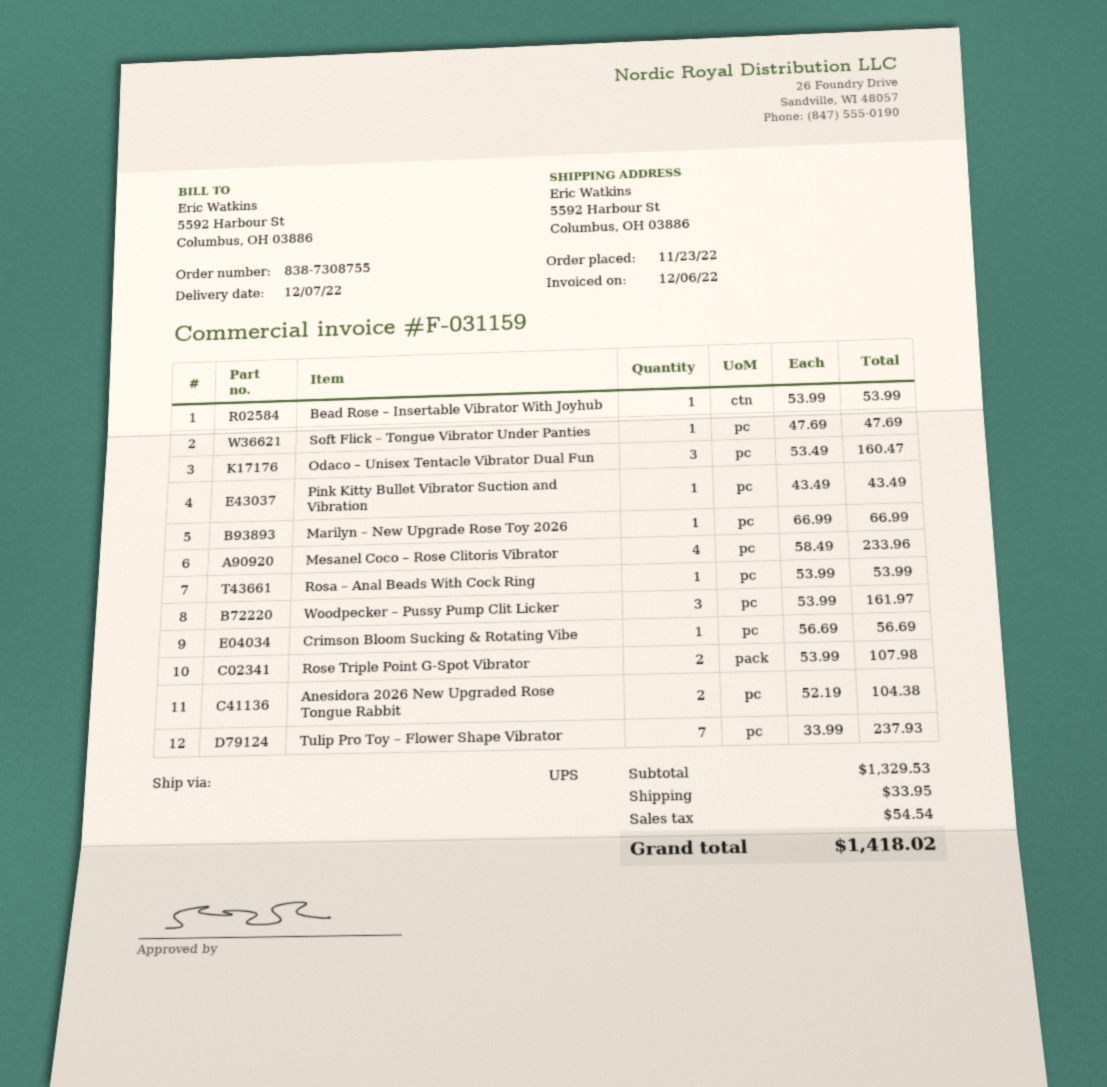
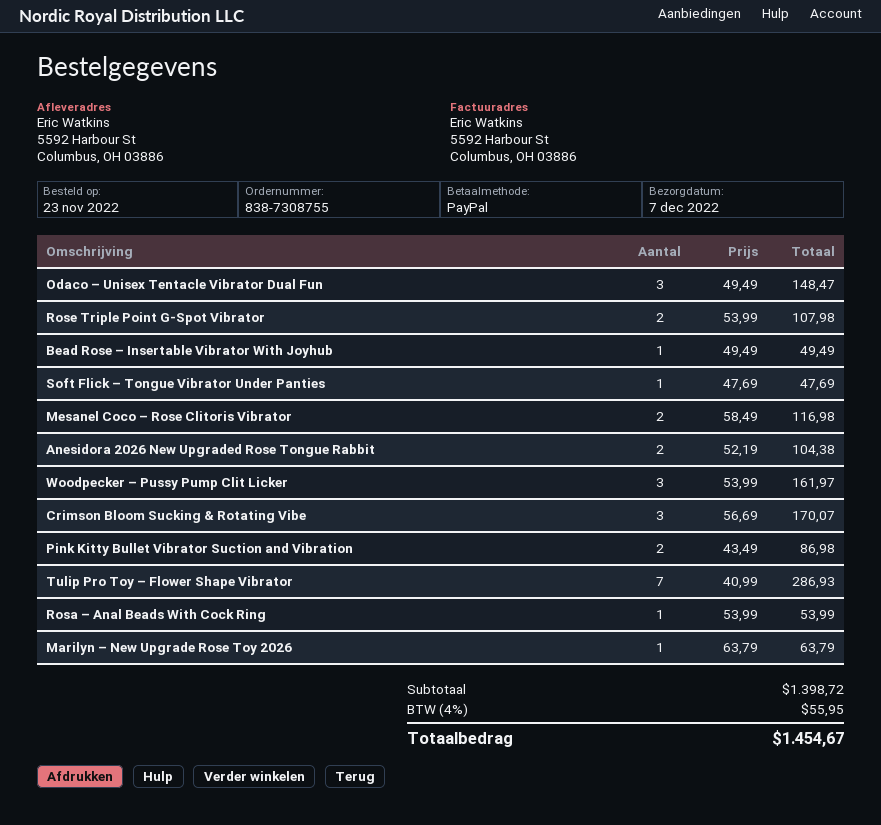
Bead Rose – Insertable Vibrator With Joyhub: 1 x 53.99 = 53.99 -> 1 x 49.49 = 49.49
Odaco – Unisex Tentacle Vibrator Dual Fun: 3 x 53.49 = 160.47 -> 3 x 49.49 = 148.47
Pink Kitty Bullet Vibrator Suction and Vibration: 1 x 43.49 = 43.49 -> 2 x 43.49 = 86.98
Marilyn – New Upgrade Rose Toy 2026: 1 x 66.99 = 66.99 -> 1 x 63.79 = 63.79
Mesanel Coco – Rose Clitoris Vibrator: 4 x 58.49 = 233.96 -> 2 x 58.49 = 116.98
Crimson Bloom Sucking & Rotating Vibe: 1 x 56.69 = 56.69 -> 3 x 56.69 = 170.07
Tulip Pro Toy – Flower Shape Vibrator: 7 x 33.99 = 237.93 -> 7 x 40.99 = 286.93
subtotal: 1329.53 -> 1398.72
shipping: 33.95 -> none
tax: 54.54 -> 55.95
total: 1418.02 -> 1454.67

